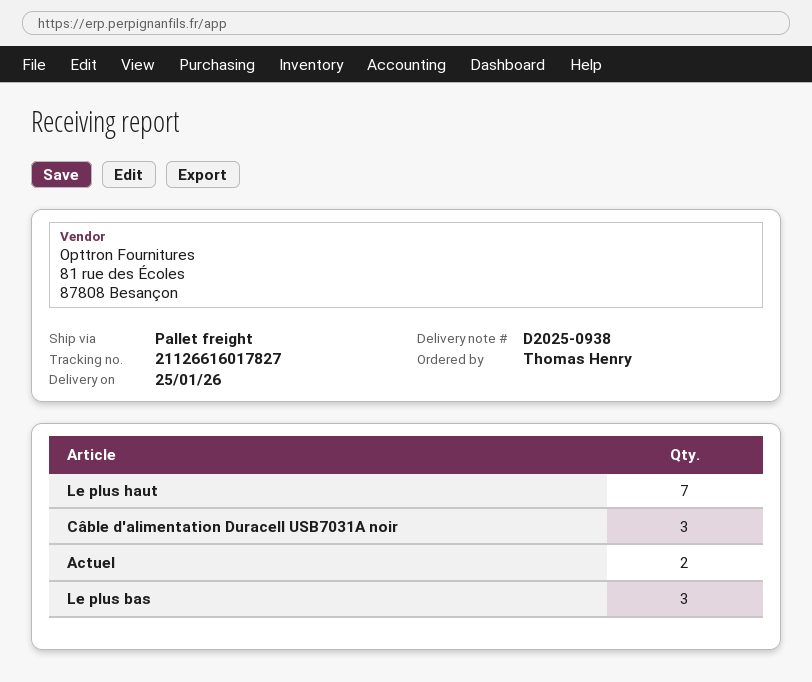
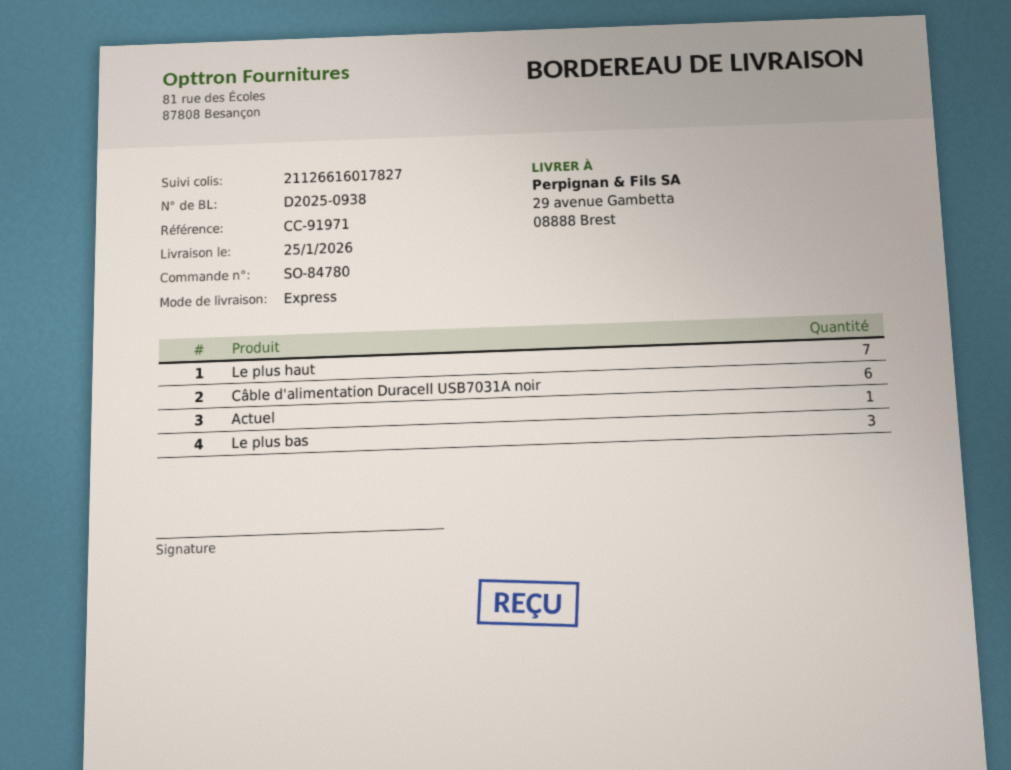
shipping method: pallet freight -> express
Câble d'alimentation Duracell USB7031A noir: 3 -> 6
Actuel: 2 -> 1

